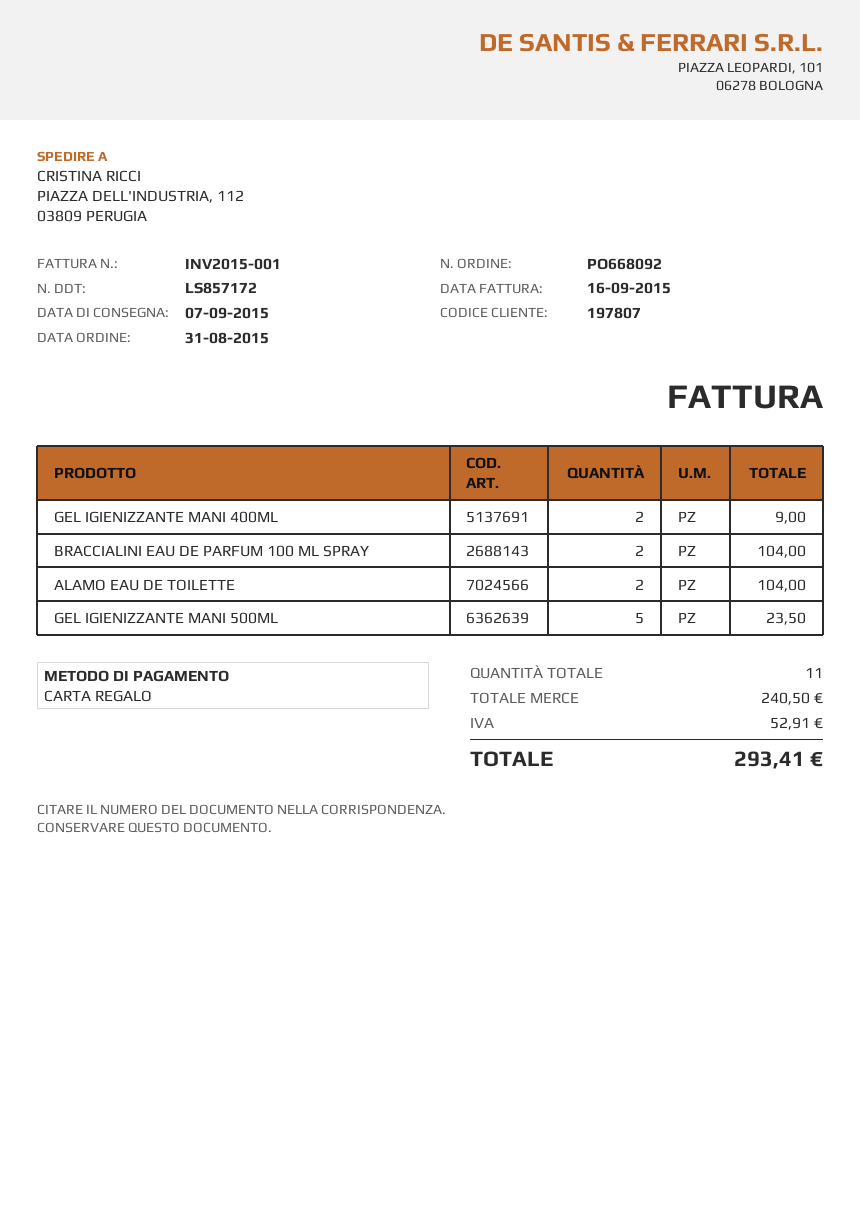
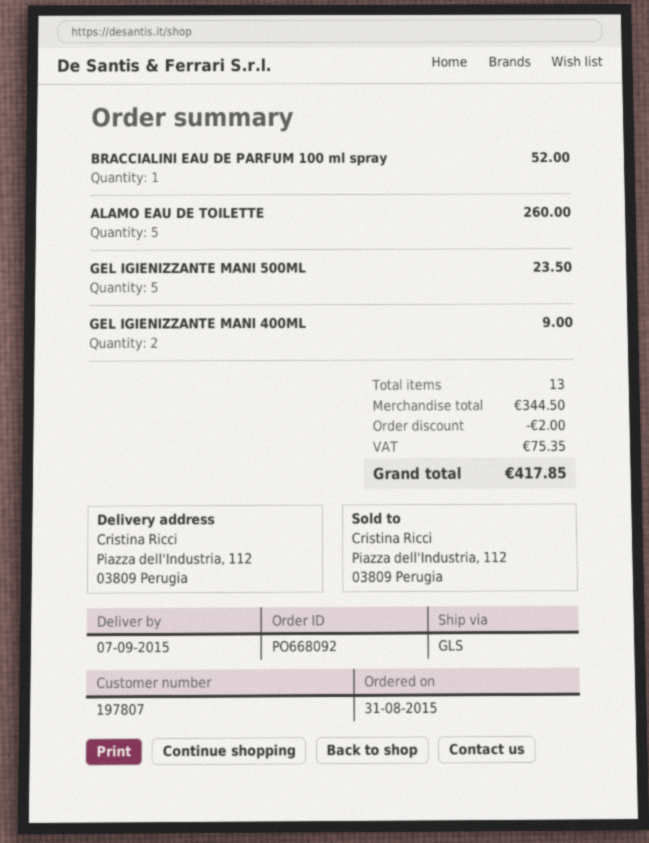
BRACCIALINI EAU DE PARFUM 100 ML SPRAY: 2 for 104.00 -> 1 for 52.00
ALAMO EAU DE TOILETTE: 2 for 104.00 -> 5 for 260.00
total quantity: 11 -> 13
subtotal: 240.50 -> 344.50
discount: none -> 2.00
tax: 52.91 -> 75.35
total: 293.41 -> 417.85

